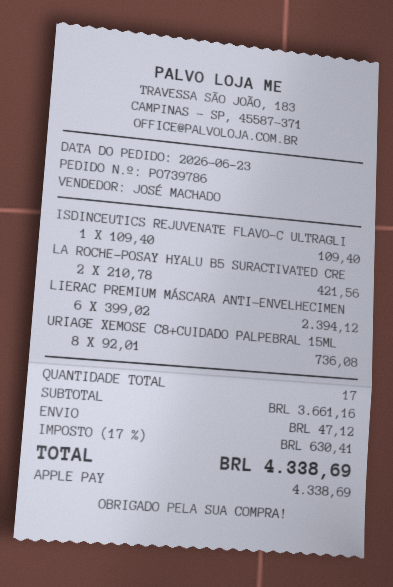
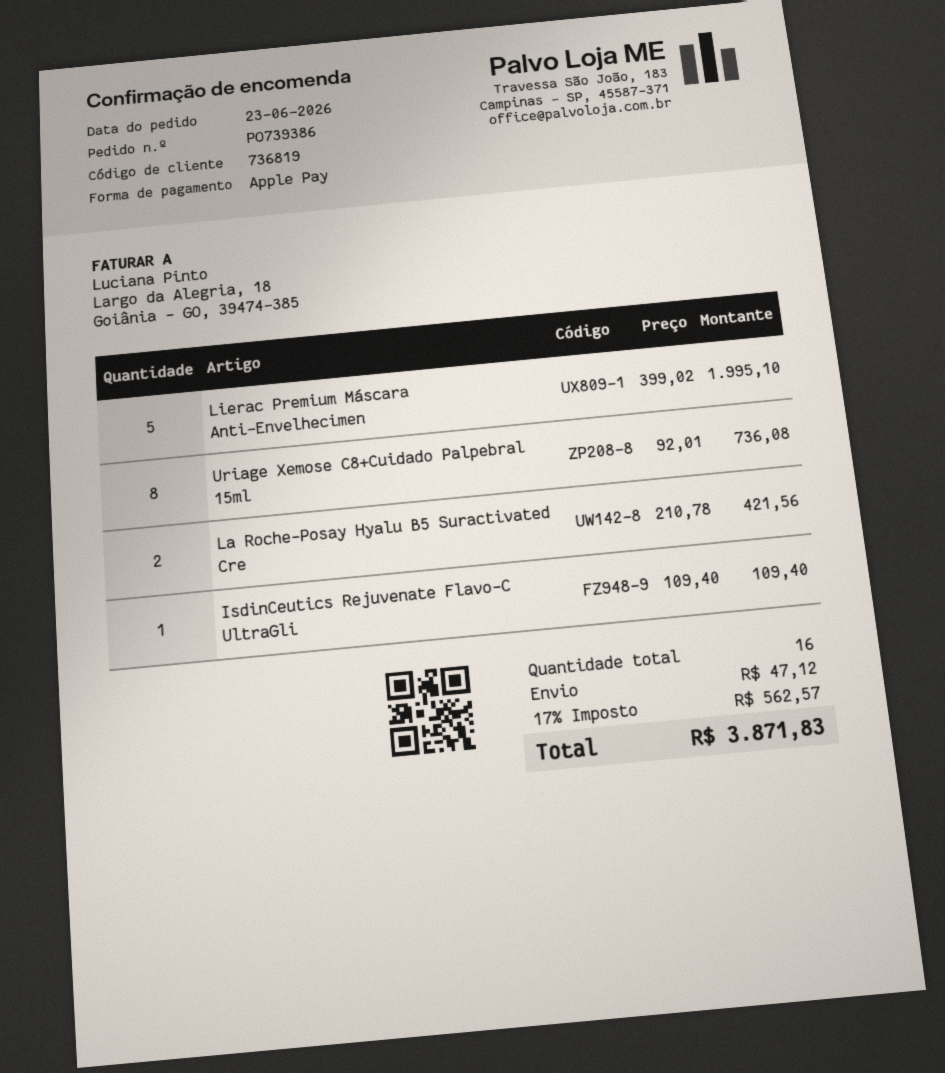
order number: PO739786 -> PO739386
LIERAC PREMIUM MÁSCARA ANTI-ENVELHECIMEN: 6 x 399.02 = 2394.12 -> 5 x 399.02 = 1995.10
total quantity: 17 -> 16
tax: 17% = 630.41 -> 17% = 562.57
total: 4338.69 -> 3871.83

